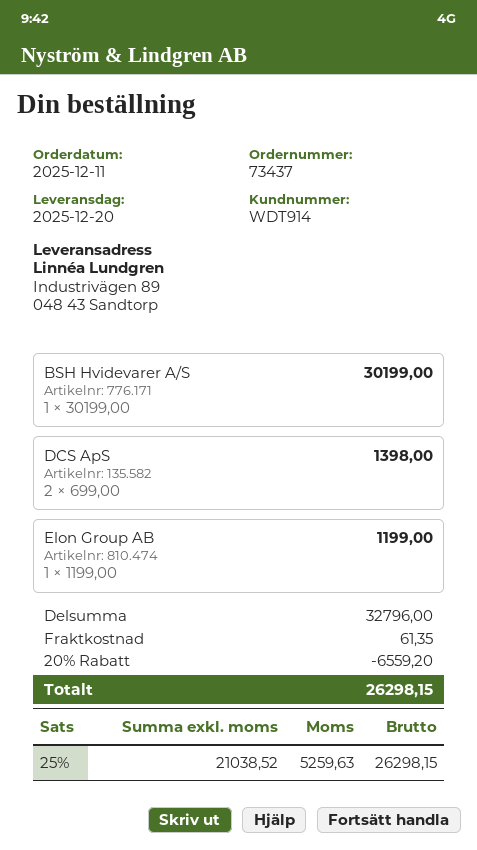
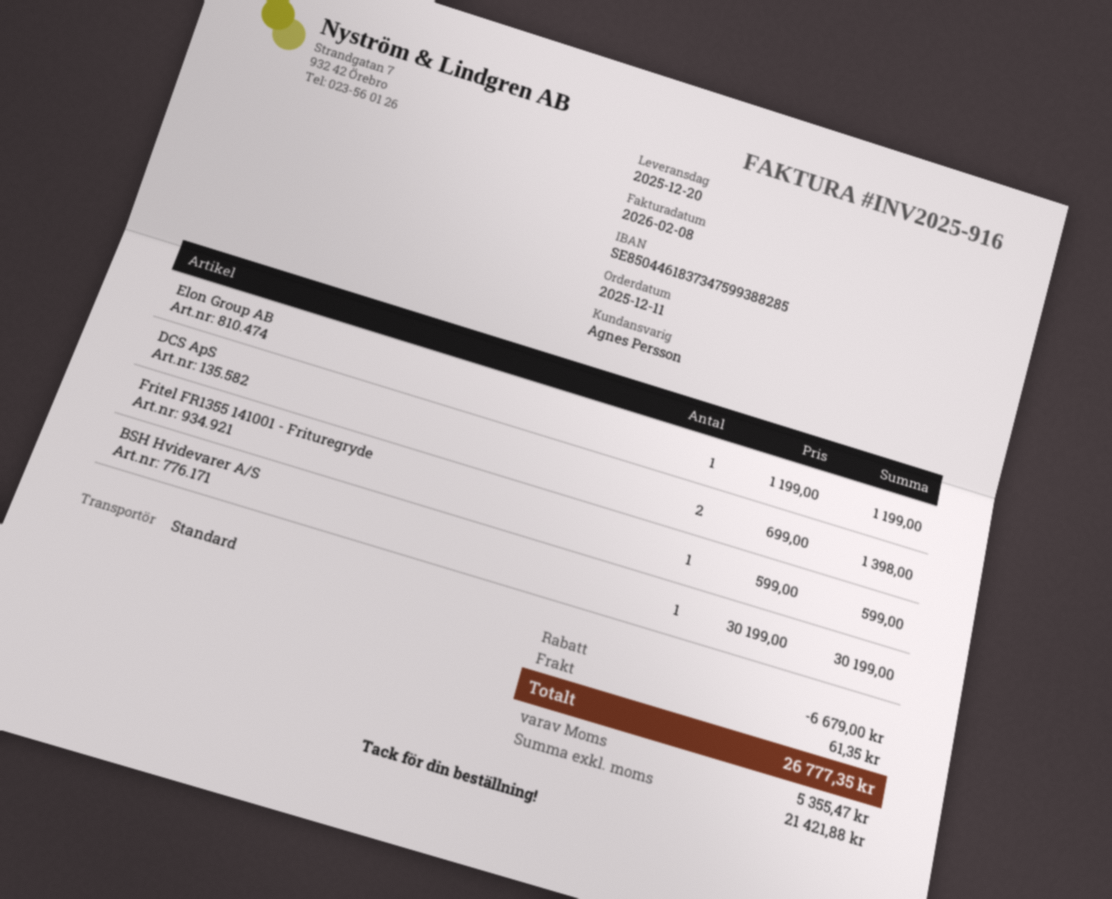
Fritel FR1355 141001 - Frituregryde: none -> 1 x 599.00 = 599.00
discount: 6559.20 -> 6679.00
net: 21038.52 -> 21421.88
tax: 5259.63 -> 5355.47
total: 26298.15 -> 26777.35

